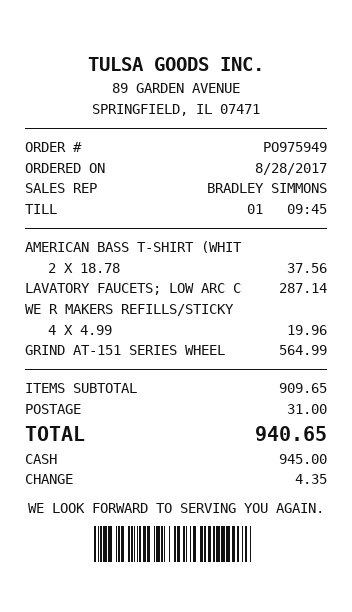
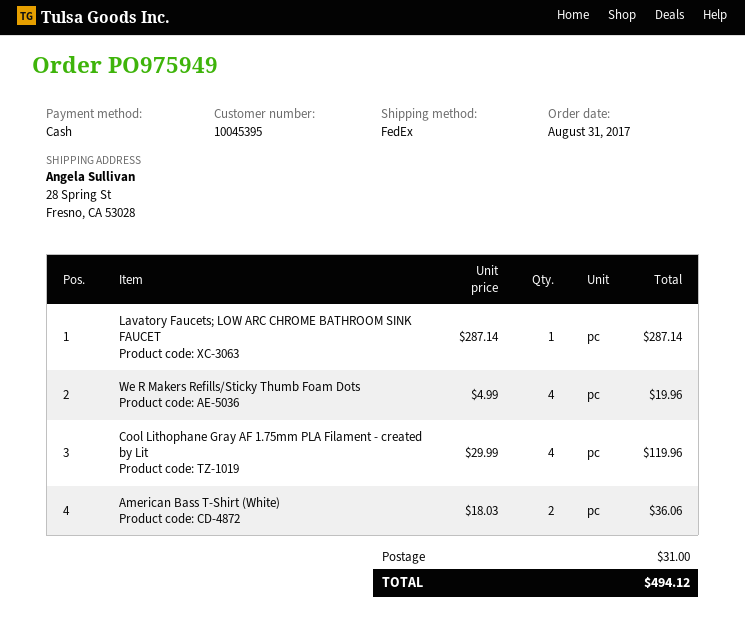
order date: 2017-08-28 -> 2017-08-31
AMERICAN BASS T-SHIRT (WHIT: 2 x 18.78 = 37.56 -> 2 x 18.03 = 36.06
GRIND AT-151 SERIES WHEEL: 1 x 564.99 = 564.99 -> none
Cool Lithophane Gray AF 1.75mm PLA Filament - created by Lit: none -> 4 x 29.99 = 119.96
total: 940.65 -> 494.12

